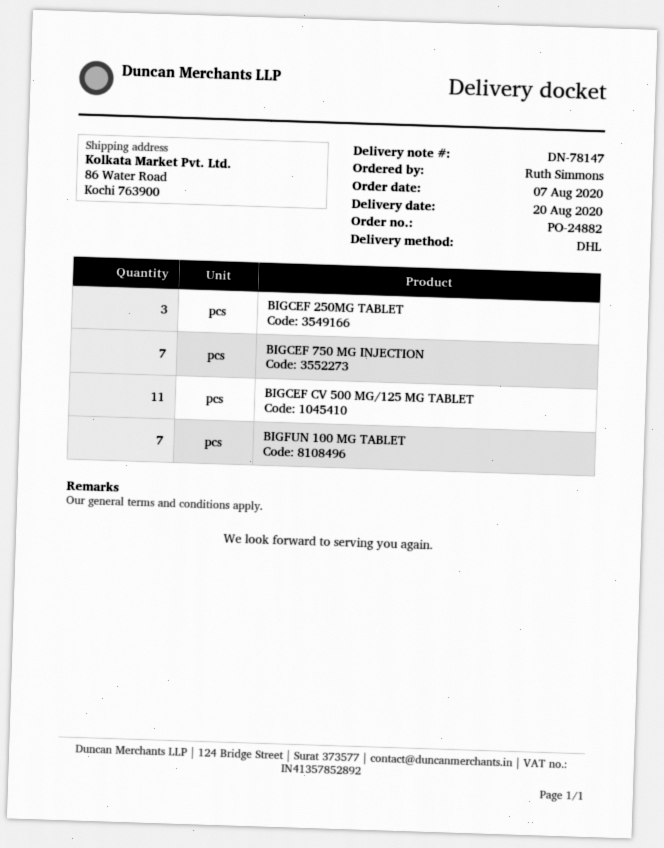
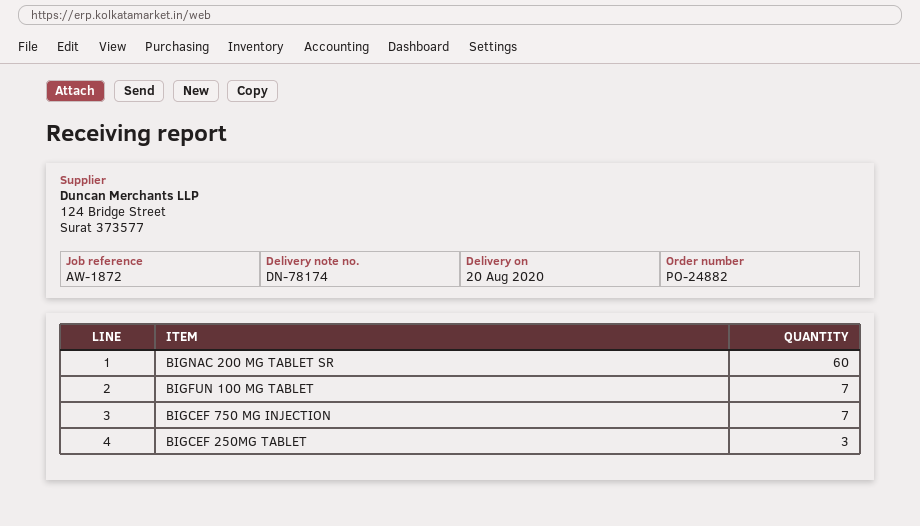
delivery note number: DN-78147 -> DN-78174
BIGCEF CV 500 MG/125 MG TABLET: 11 -> none
BIGNAC 200 MG TABLET SR: none -> 60

